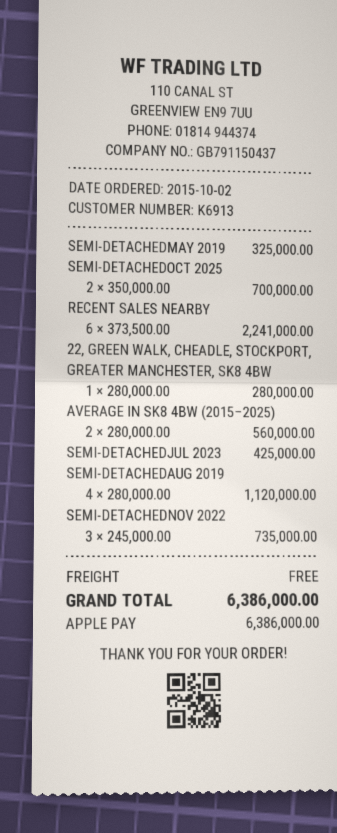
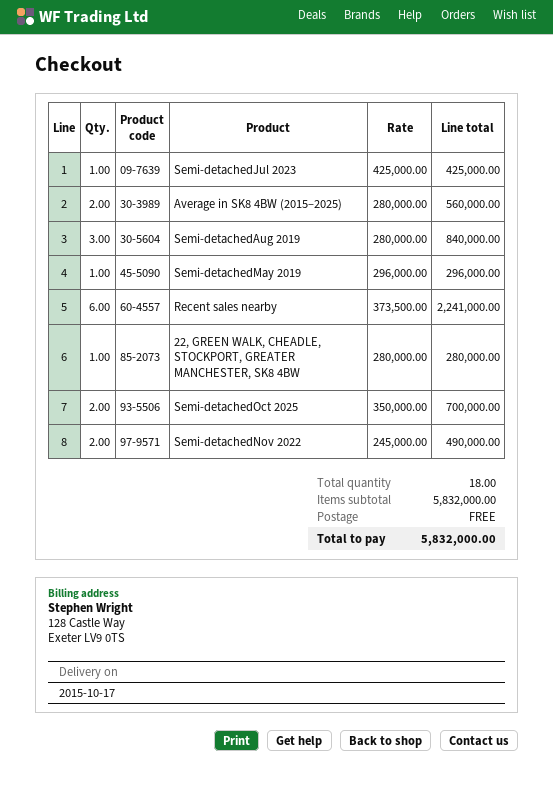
SEMI-DETACHEDMAY 2019: 1 x 325000.00 = 325000.00 -> 1 x 296000.00 = 296000.00
SEMI-DETACHEDAUG 2019: 4 x 280000.00 = 1120000.00 -> 3 x 280000.00 = 840000.00
SEMI-DETACHEDNOV 2022: 3 x 245000.00 = 735000.00 -> 2 x 245000.00 = 490000.00
total: 6386000.00 -> 5832000.00

